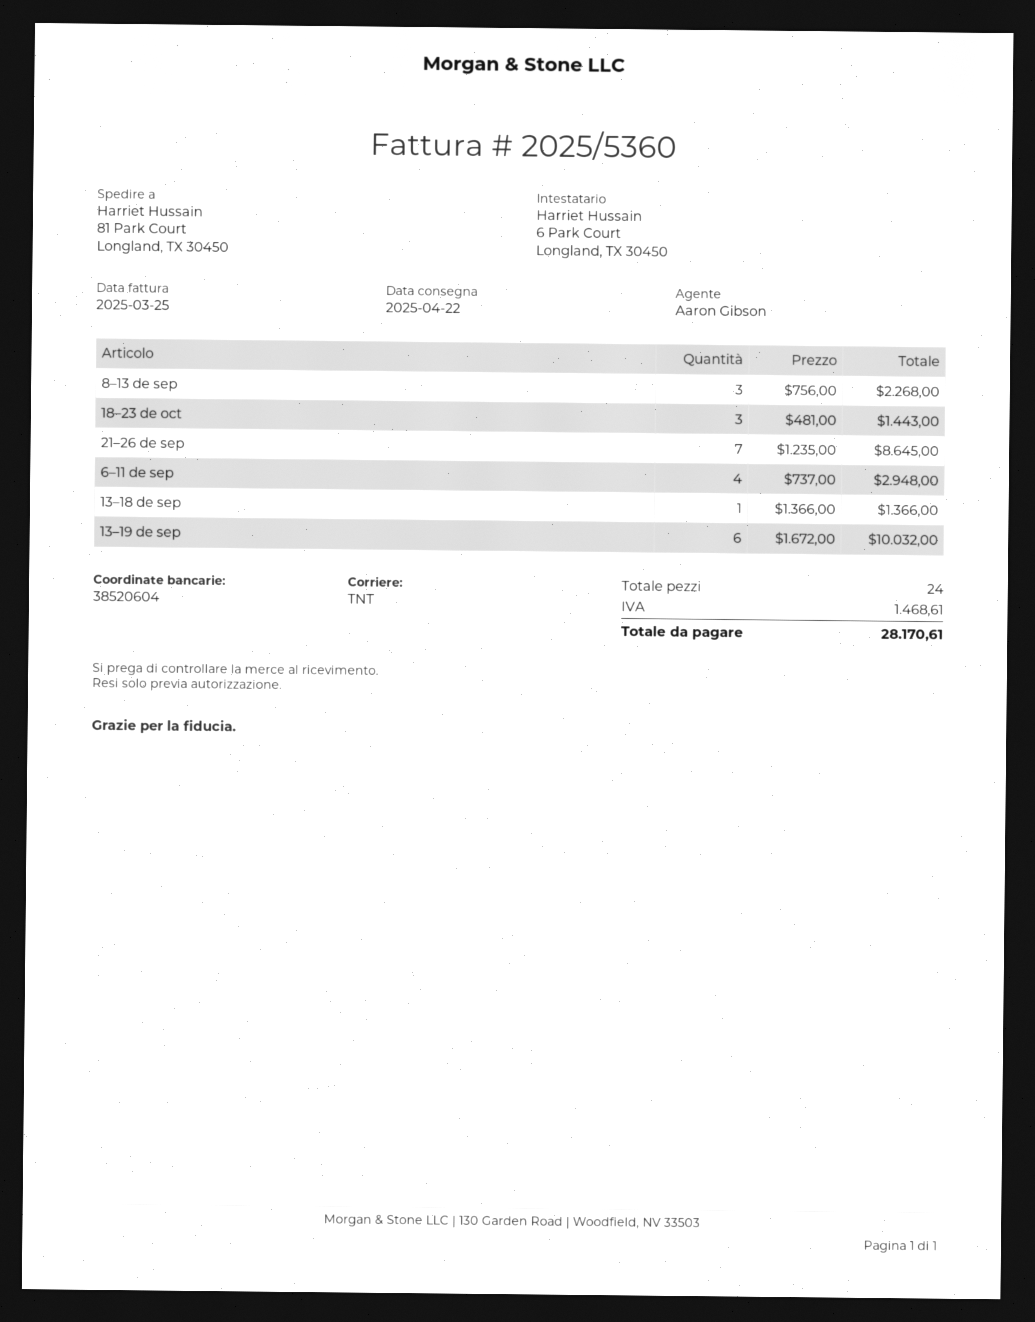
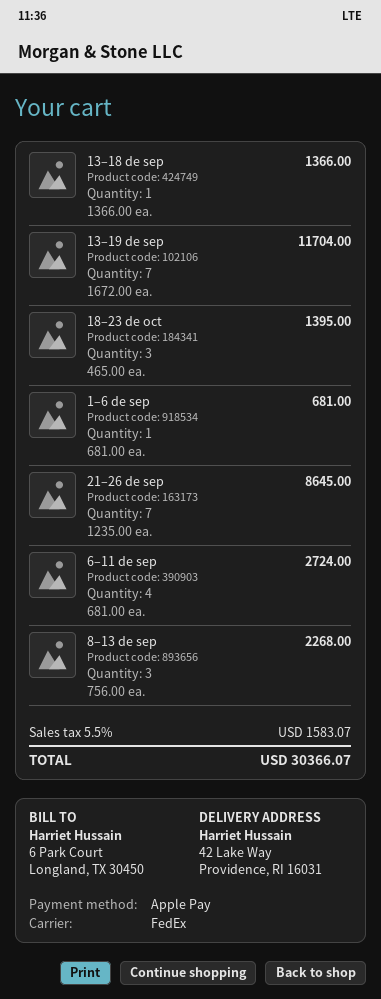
shipping method: TNT -> FedEx
ship to: 81 Park Court, Longland, TX 30450 -> 42 Lake Way, Providence, RI 16031
18–23 de oct: 3 x 481.00 = 1443.00 -> 3 x 465.00 = 1395.00
6–11 de sep: 4 x 737.00 = 2948.00 -> 4 x 681.00 = 2724.00
13–19 de sep: 6 x 1672.00 = 10032.00 -> 7 x 1672.00 = 11704.00
1–6 de sep: none -> 1 x 681.00 = 681.00
tax: 1468.61 -> 1583.07
total: 28170.61 -> 30366.07

